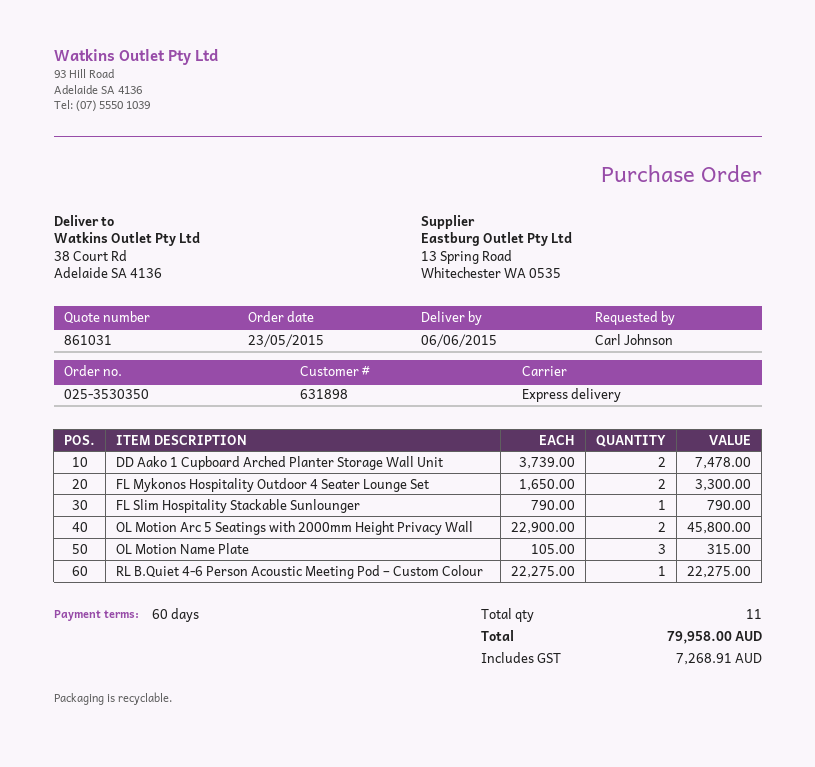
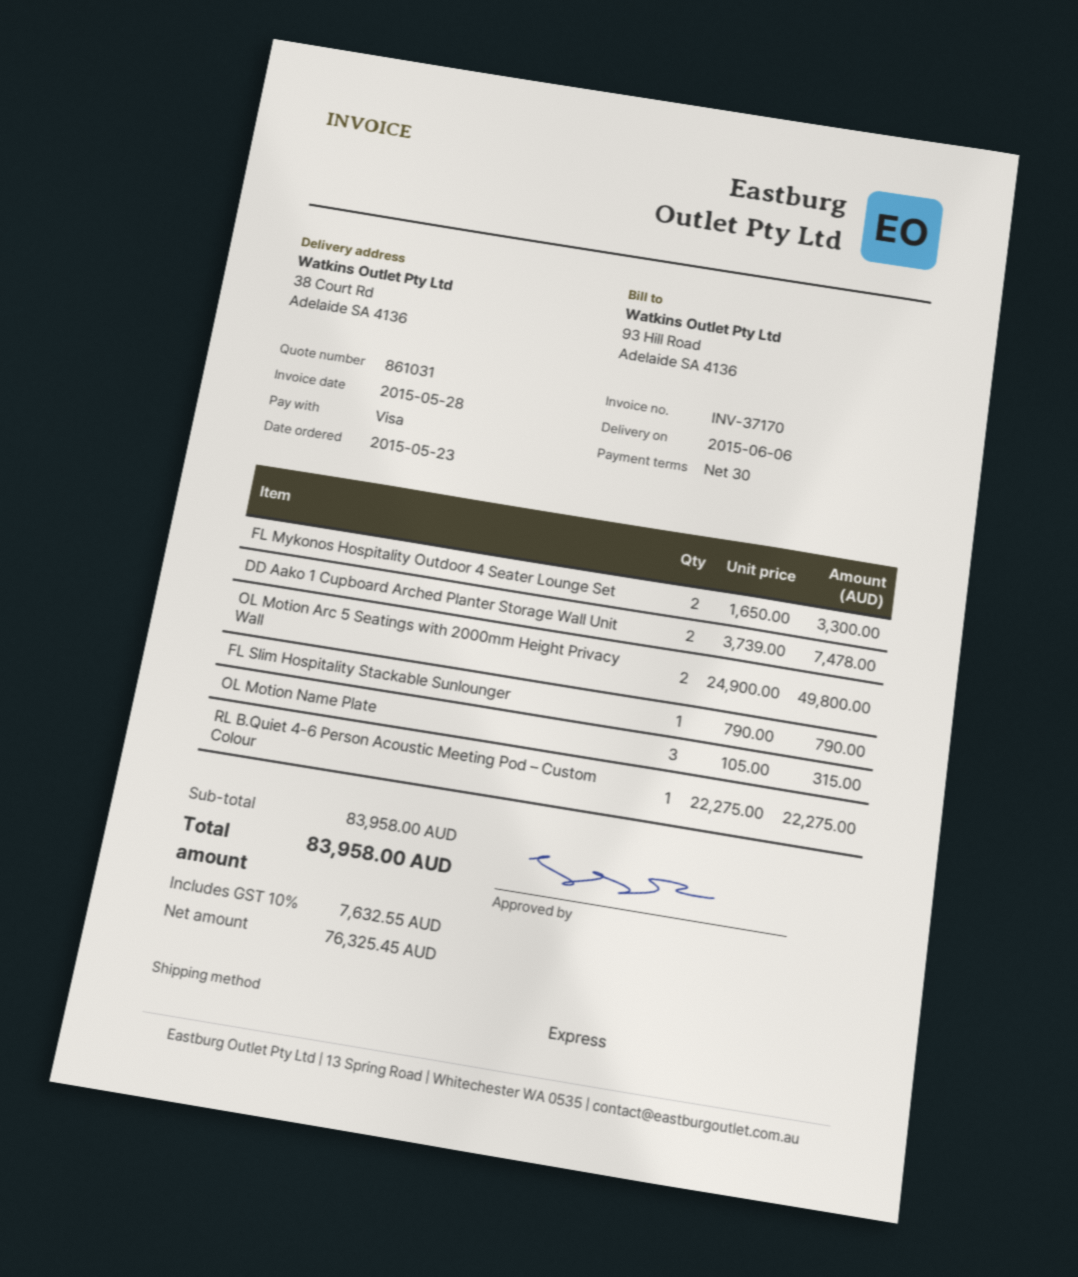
payment terms: 60 days -> 30 days
OL Motion Arc 5 Seatings with 2000mm Height Privacy Wall: 2 x 22900.00 = 45800.00 -> 2 x 24900.00 = 49800.00
tax: 7268.91 -> 7632.55
total: 79958.00 -> 83958.00

